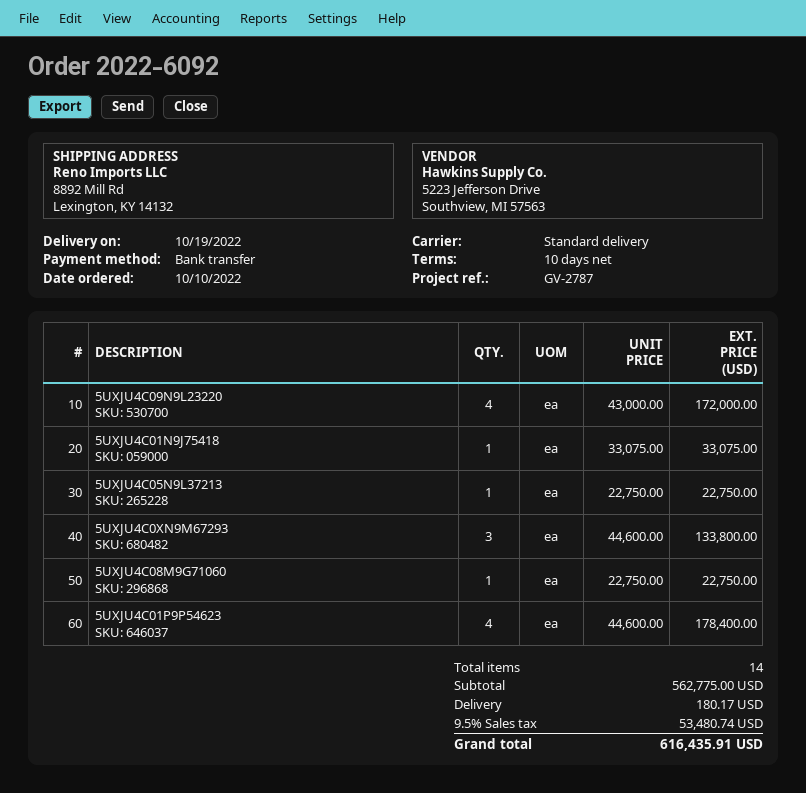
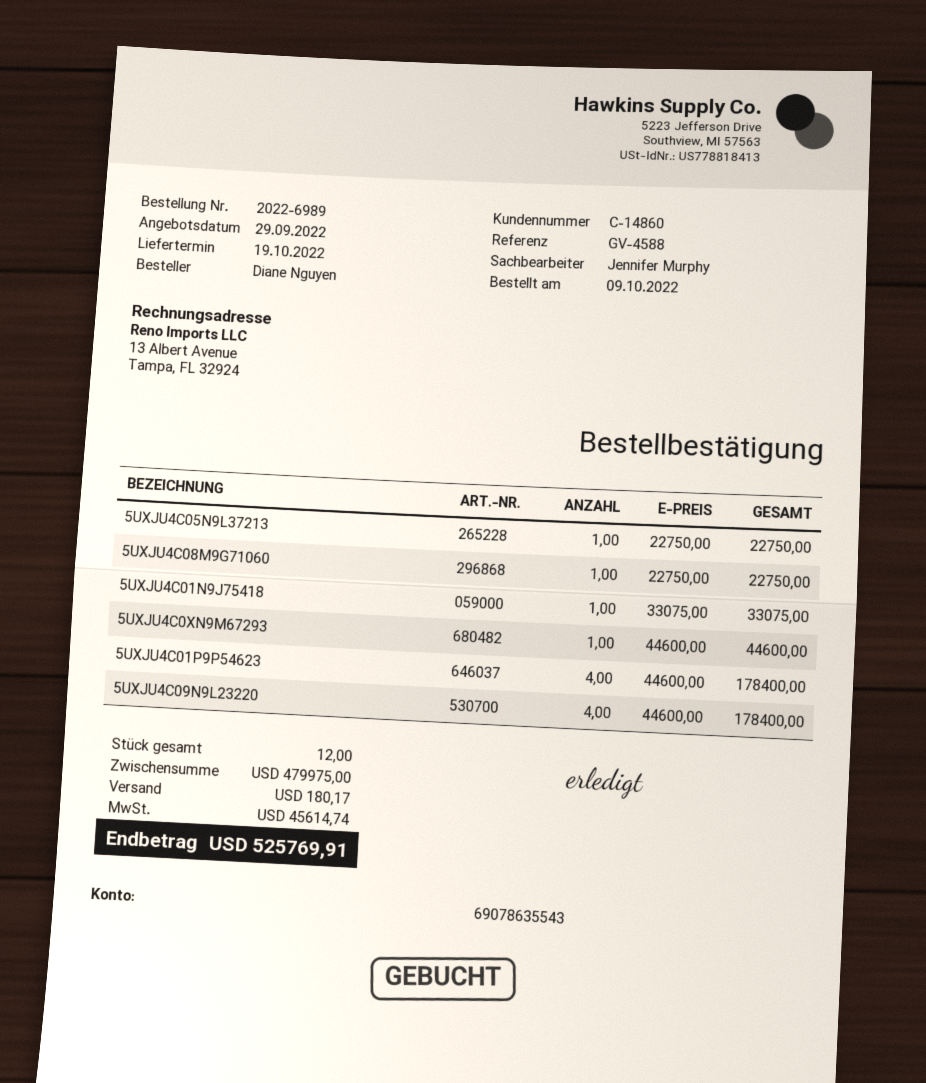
order number: 2022-6092 -> 2022-6989
order date: 2022-10-10 -> 2022-10-09
reference: GV-2787 -> GV-4588
5UXJU4C09N9L23220: 4 x 43000.00 = 172000.00 -> 4 x 44600.00 = 178400.00
5UXJU4C0XN9M67293: 3 x 44600.00 = 133800.00 -> 1 x 44600.00 = 44600.00
total quantity: 14 -> 12
subtotal: 562775.00 -> 479975.00
tax: 53480.74 -> 45614.74
total: 616435.91 -> 525769.91

